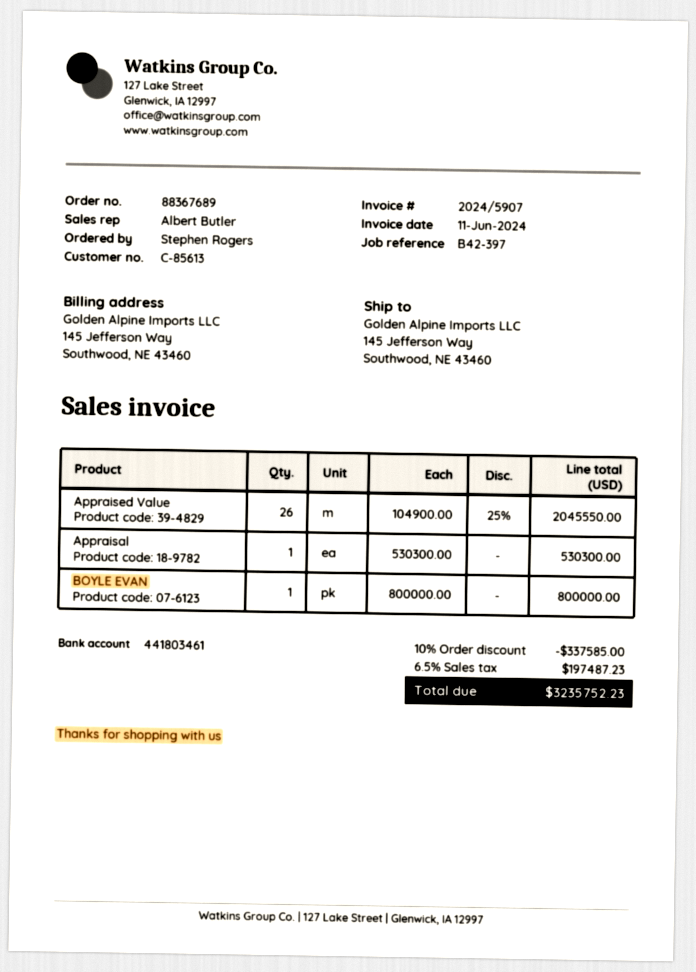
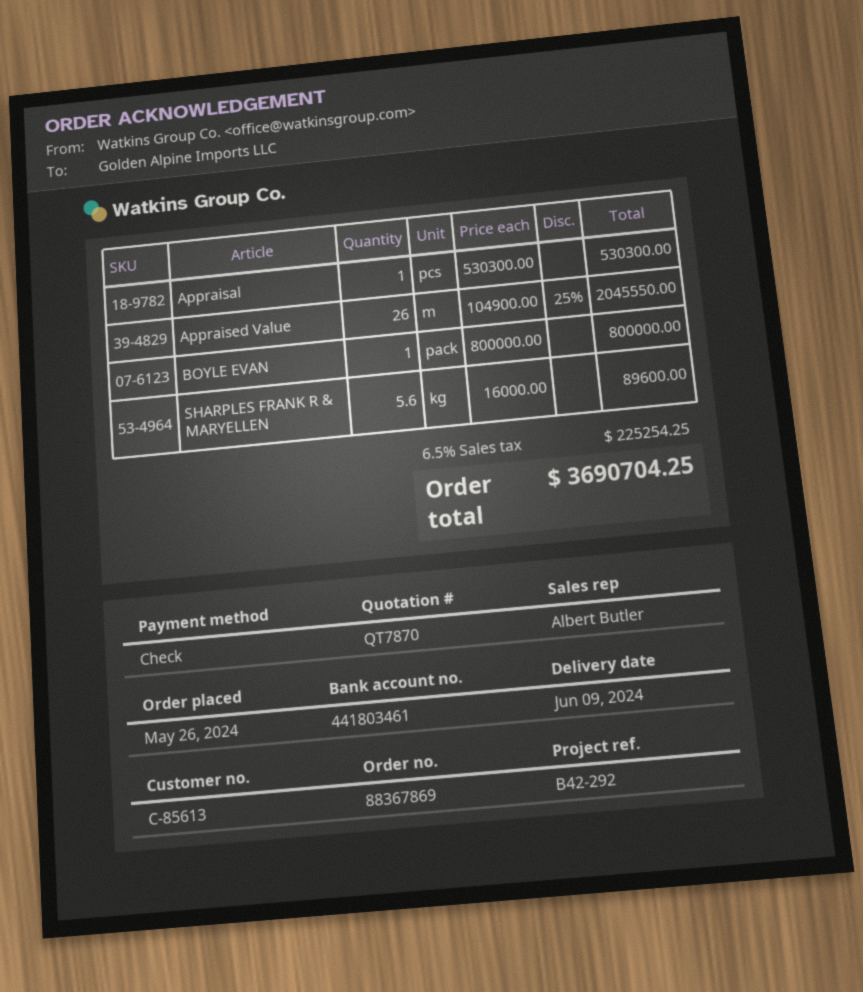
order number: 88367689 -> 88367869
reference: B42-397 -> B42-292
SHARPLES FRANK R & MARYELLEN: none -> 5.6 x 16000.00 = 89600.00
discount: 10% = 337585.00 -> none
tax: 6.5% = 197487.23 -> 6.5% = 225254.25
total: 3235752.23 -> 3690704.25

